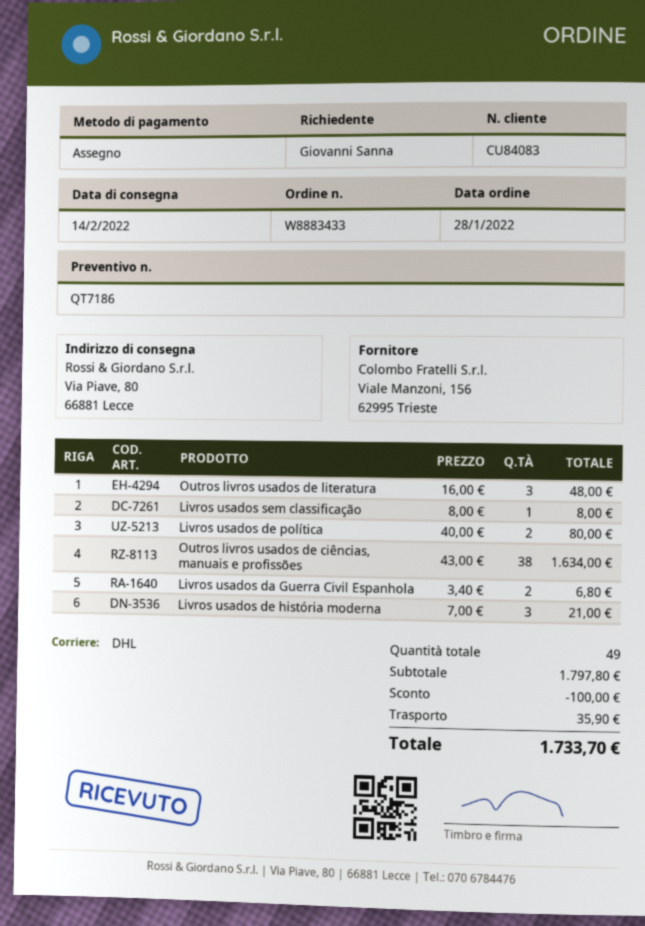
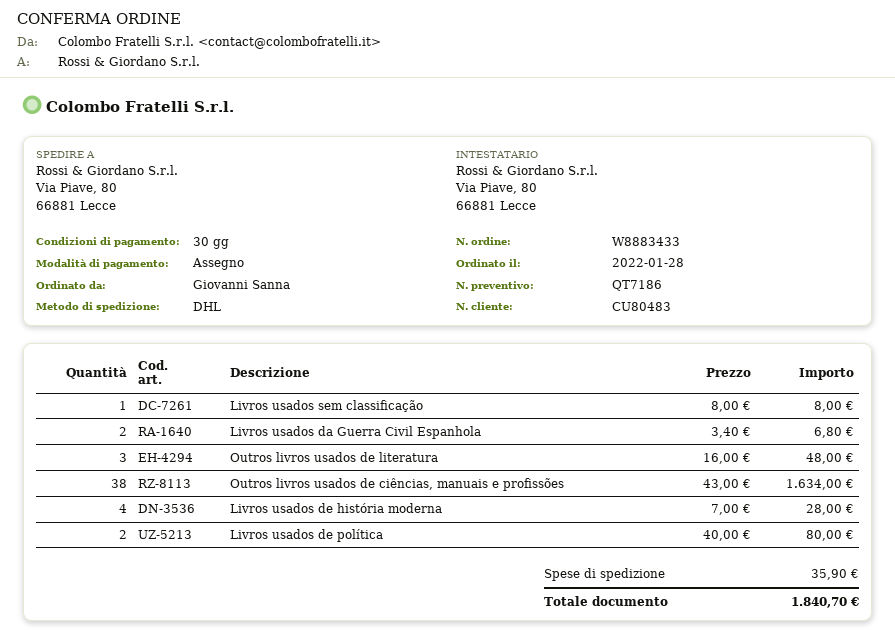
customer number: CU84083 -> CU80483
Livros usados de história moderna: 3 x 7.00 = 21.00 -> 4 x 7.00 = 28.00
discount: 100.00 -> none
total: 1733.70 -> 1840.70

